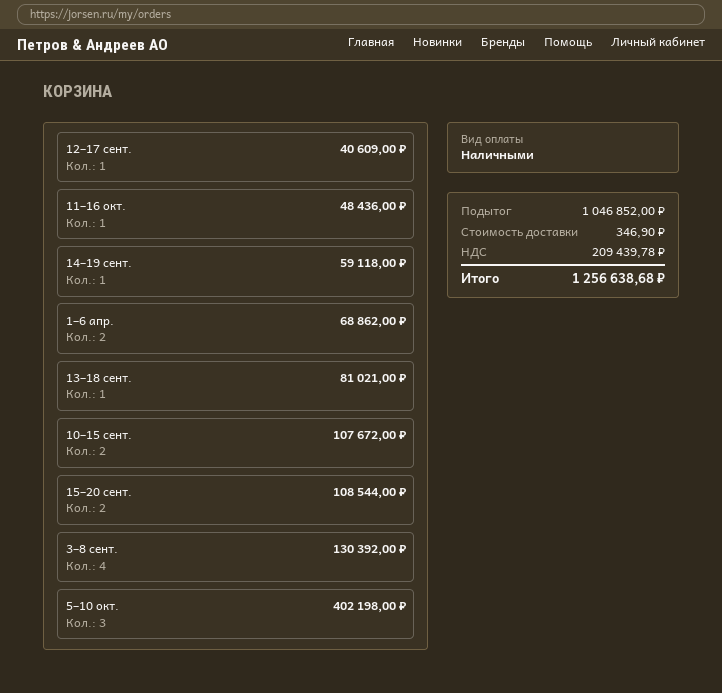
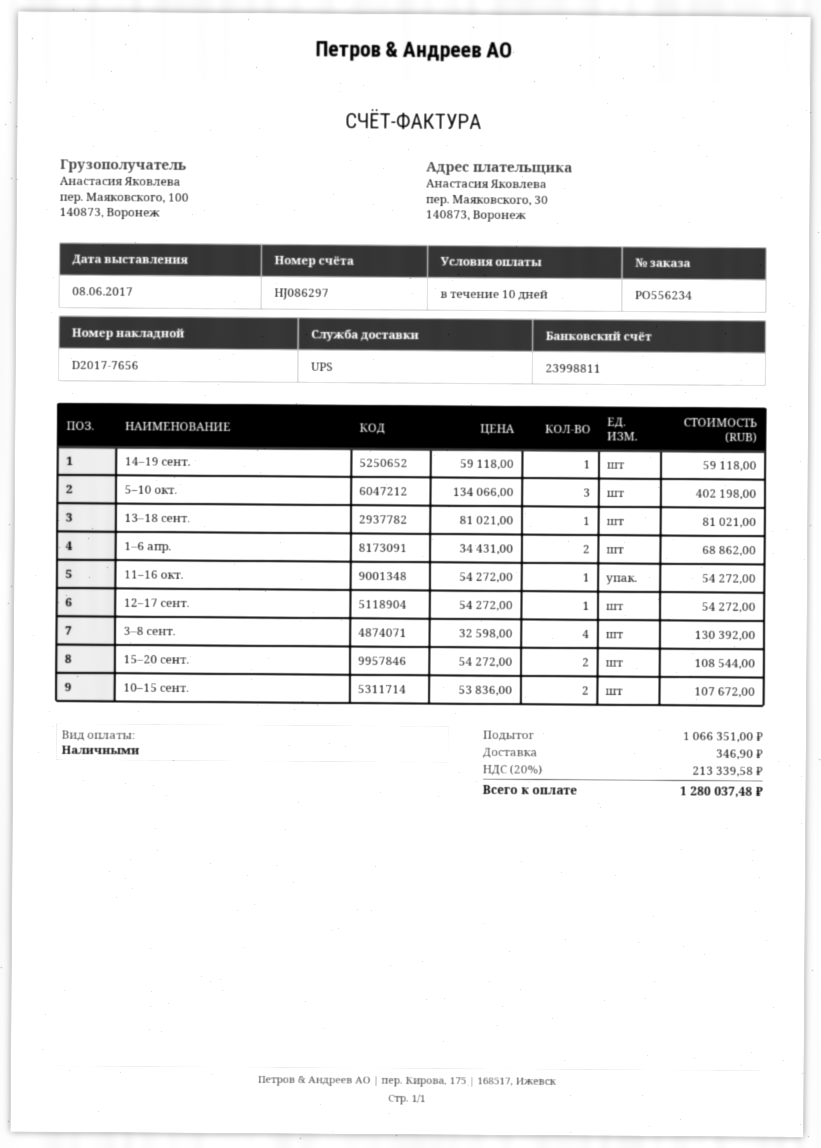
12–17 сент.: 1 for 40609.00 -> 1 for 54272.00
11–16 окт.: 1 for 48436.00 -> 1 for 54272.00
subtotal: 1046852.00 -> 1066351.00
tax: 209439.78 -> 213339.58
total: 1256638.68 -> 1280037.48

